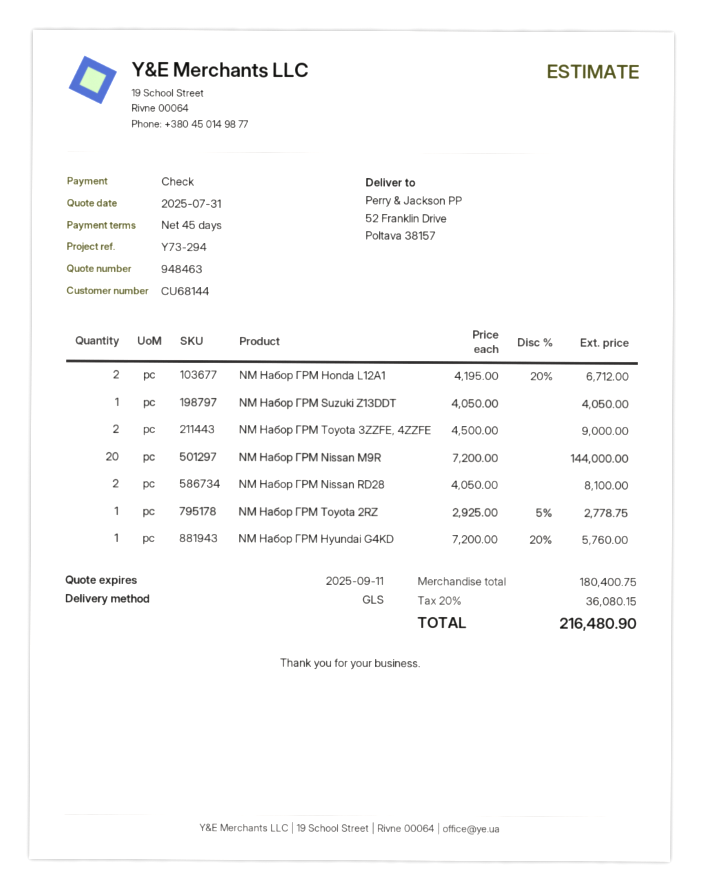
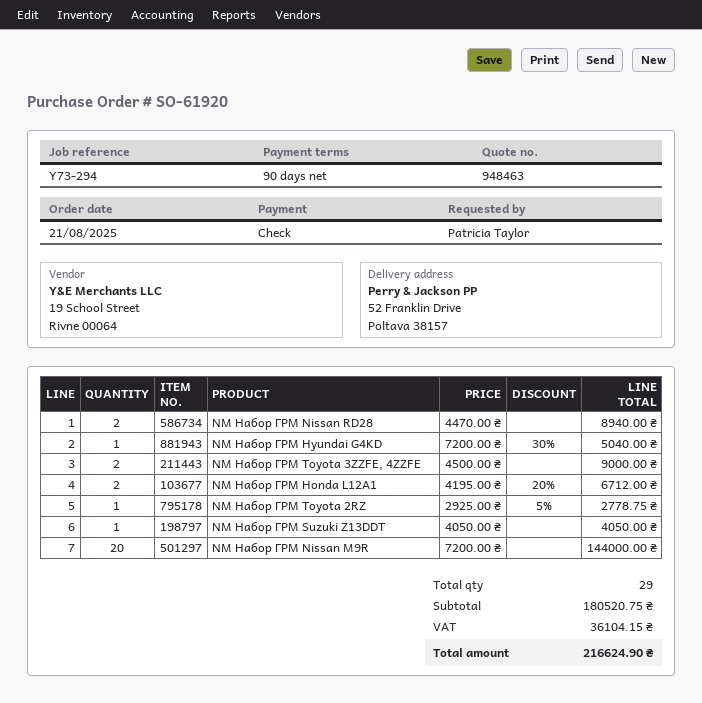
payment terms: 45 days -> 90 days
NM Набор ГРМ Nissan RD28: 2 x 4050.00 = 8100.00 -> 2 x 4470.00 = 8940.00
NM Набор ГРМ Hyundai G4KD: 1 x 7200.00 - 20% = 5760.00 -> 1 x 7200.00 - 30% = 5040.00
subtotal: 180400.75 -> 180520.75
tax: 36080.15 -> 36104.15
total: 216480.90 -> 216624.90

